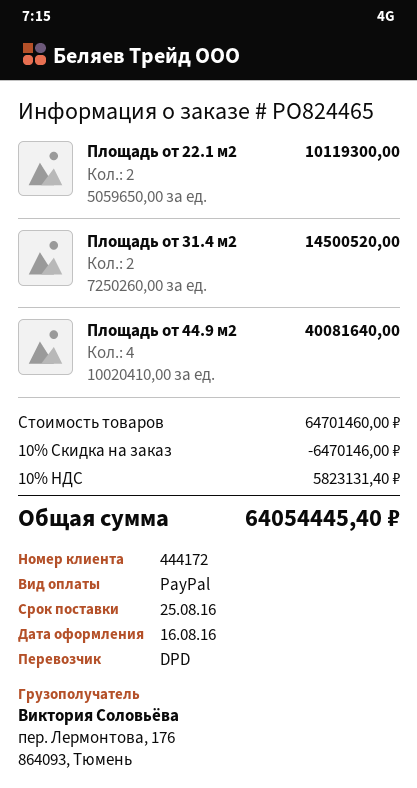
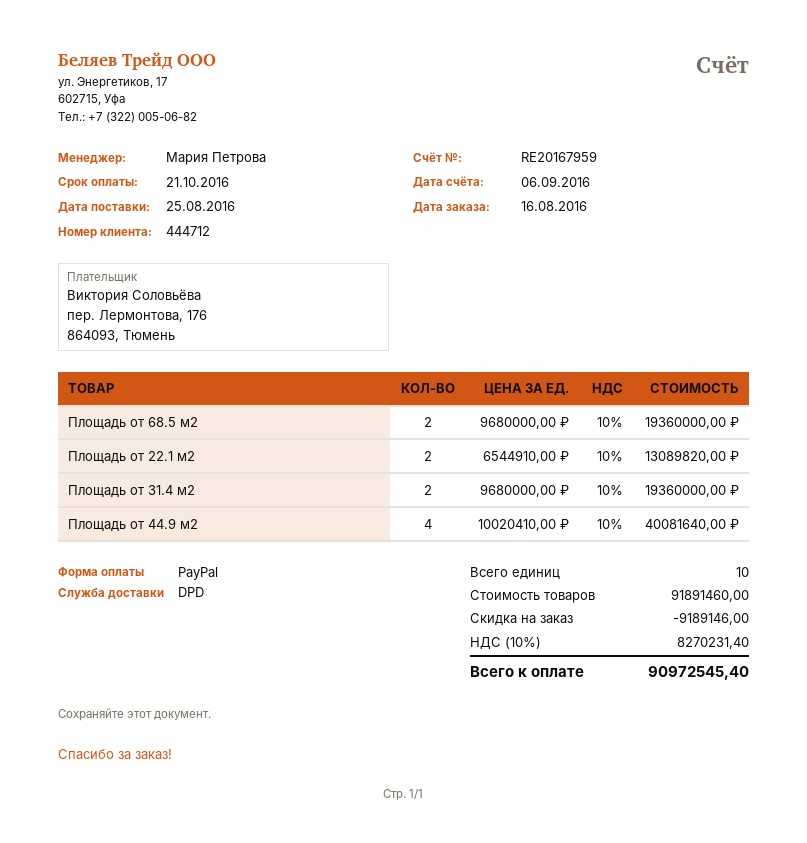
customer number: 444172 -> 444712
Площадь от 22.1 м2: 2 x 5059650.00 = 10119300.00 -> 2 x 6544910.00 = 13089820.00
Площадь от 31.4 м2: 2 x 7250260.00 = 14500520.00 -> 2 x 9680000.00 = 19360000.00
Площадь от 68.5 м2: none -> 2 x 9680000.00 = 19360000.00
subtotal: 64701460.00 -> 91891460.00
discount: 6470146.00 -> 9189146.00
tax: 10% = 5823131.40 -> 10% = 8270231.40
total: 64054445.40 -> 90972545.40

